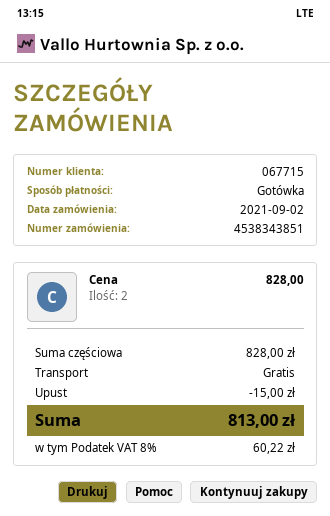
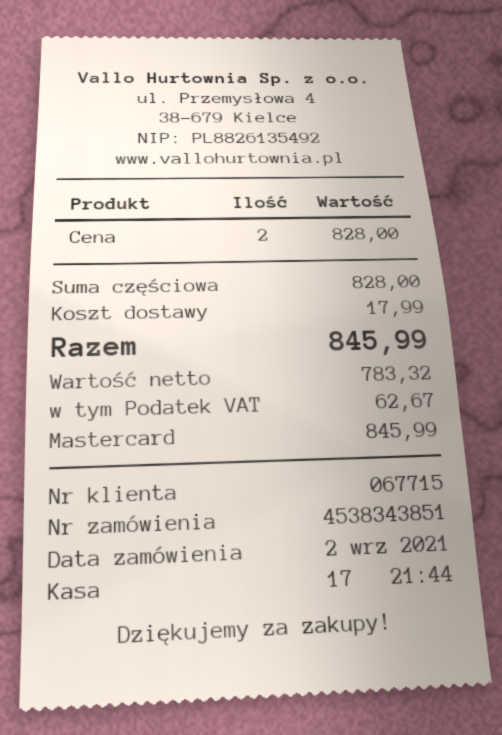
payment method: cash -> Mastercard
discount: 15.00 -> none
shipping: 0.00 -> 17.99
tax: 60.22 -> 62.67
total: 813.00 -> 845.99

